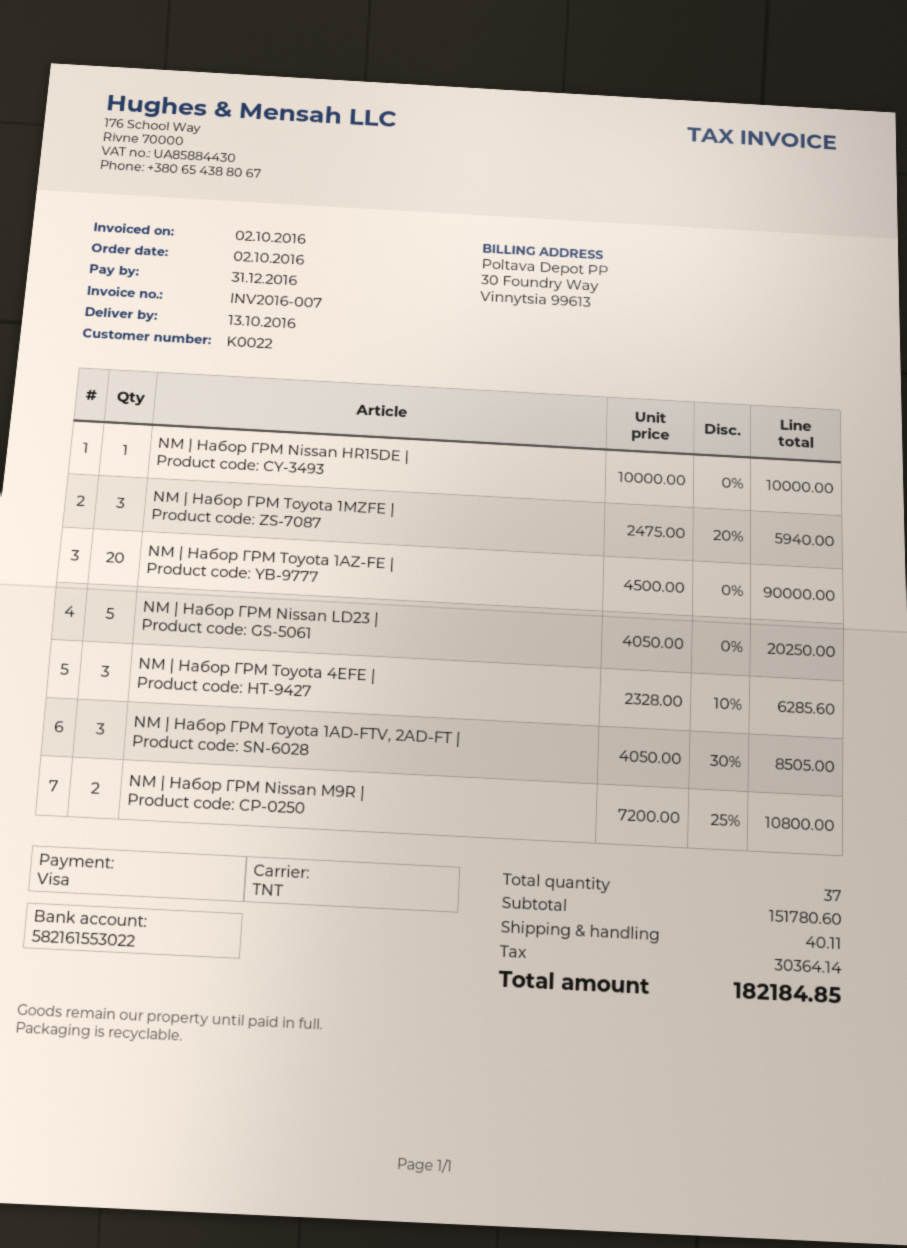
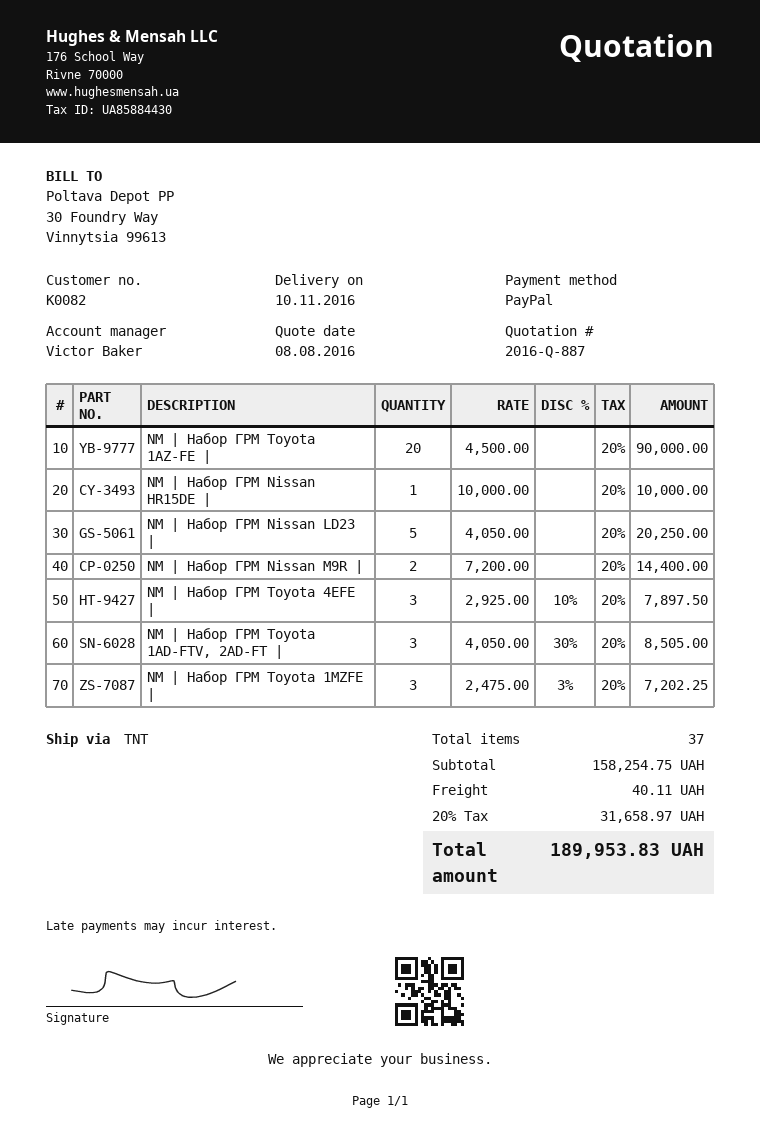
delivery date: 2016-10-13 -> 2016-11-10
customer number: K0022 -> K0082
payment method: Visa -> PayPal
NM | Набор ГРМ Toyota 1MZFE |: 3 x 2475.00 - 20% = 5940.00 -> 3 x 2475.00 - 3% = 7202.25
NM | Набор ГРМ Toyota 4EFE |: 3 x 2328.00 - 10% = 6285.60 -> 3 x 2925.00 - 10% = 7897.50
NM | Набор ГРМ Nissan M9R |: 2 x 7200.00 - 25% = 10800.00 -> 2 x 7200.00 = 14400.00
subtotal: 151780.60 -> 158254.75
tax: 30364.14 -> 31658.97
total: 182184.85 -> 189953.83

